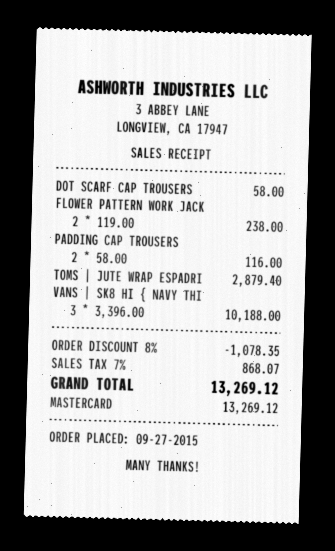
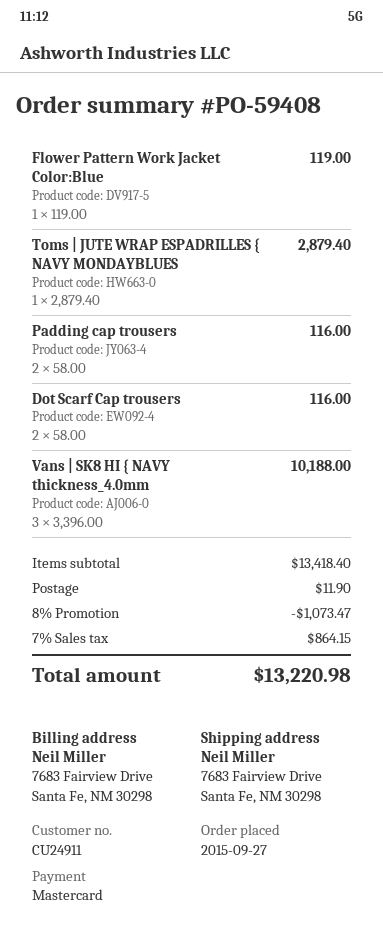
DOT SCARF CAP TROUSERS: 1 x 58.00 = 58.00 -> 2 x 58.00 = 116.00
FLOWER PATTERN WORK JACK: 2 x 119.00 = 238.00 -> 1 x 119.00 = 119.00
discount: 8% = 1078.35 -> 8% = 1073.47
shipping: none -> 11.90
tax: 7% = 868.07 -> 7% = 864.15
total: 13269.12 -> 13220.98

